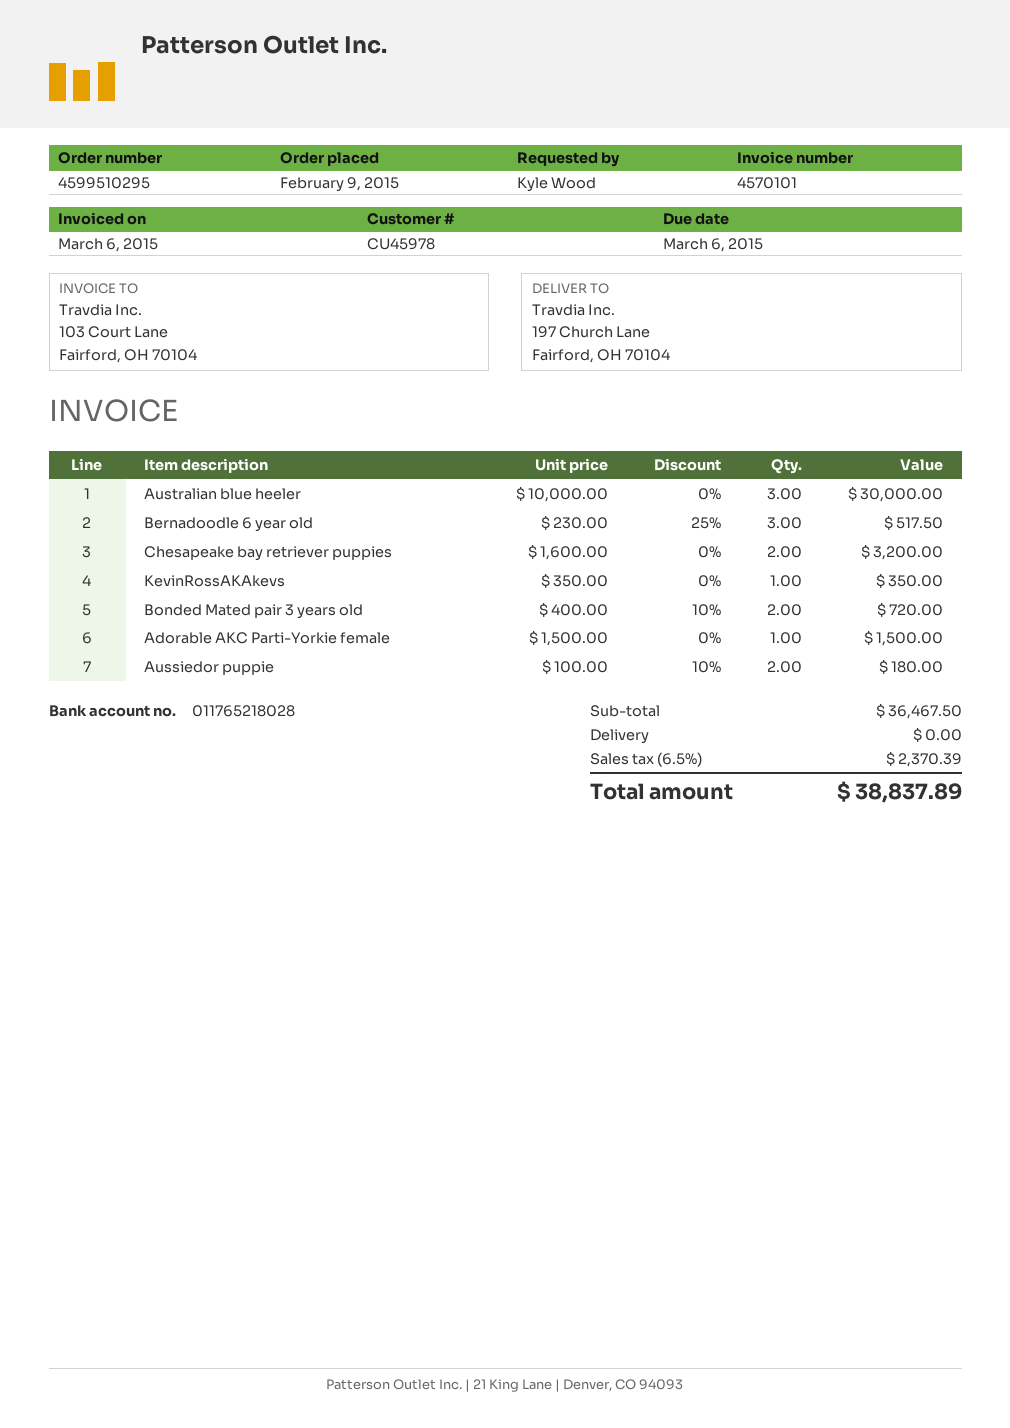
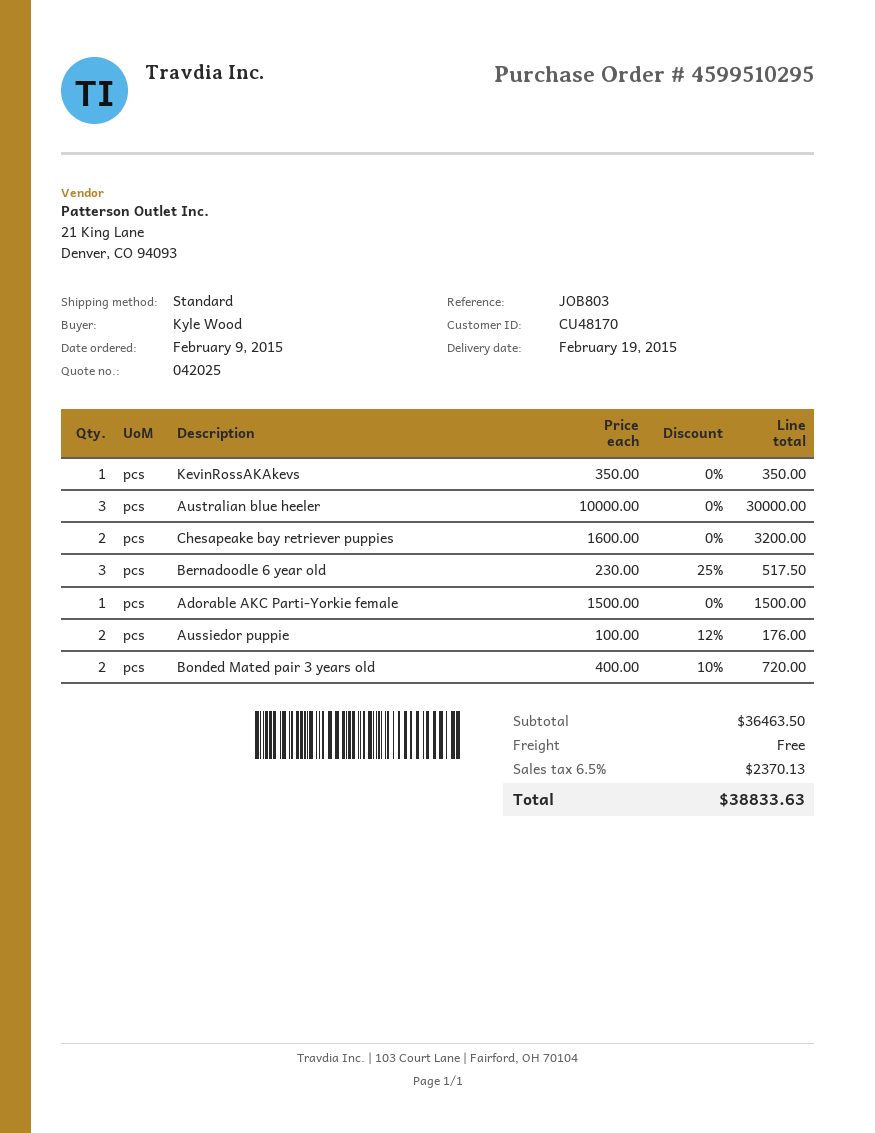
customer number: CU45978 -> CU48170
Aussiedor puppie: 2 x 100.00 - 10% = 180.00 -> 2 x 100.00 - 12% = 176.00
subtotal: 36467.50 -> 36463.50
tax: 6.5% = 2370.39 -> 6.5% = 2370.13
total: 38837.89 -> 38833.63

